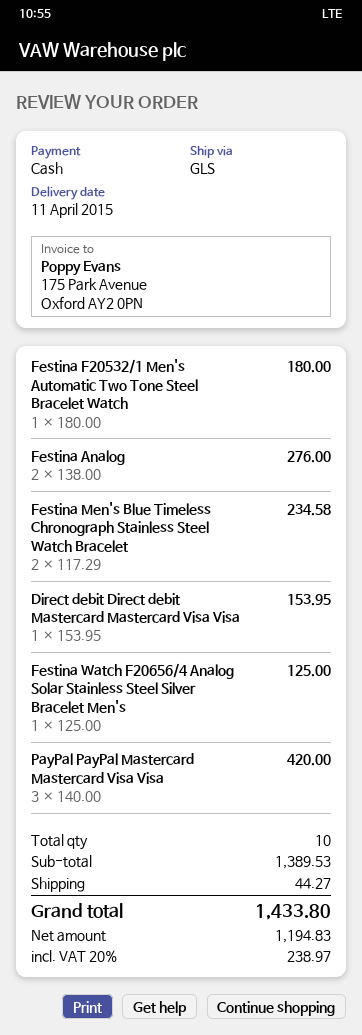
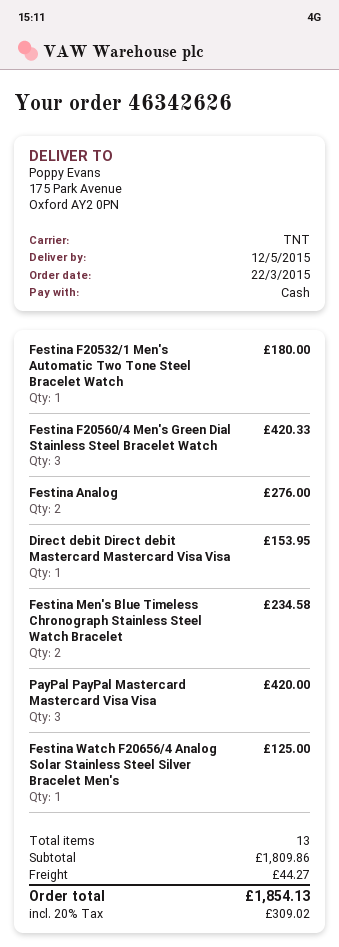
delivery date: 2015-04-11 -> 2015-05-12
shipping method: GLS -> TNT
Festina F20560/4 Men's Green Dial Stainless Steel Bracelet Watch: none -> 3 for 420.33
total quantity: 10 -> 13
subtotal: 1389.53 -> 1809.86
tax: 20% = 238.97 -> 20% = 309.02
total: 1433.80 -> 1854.13

